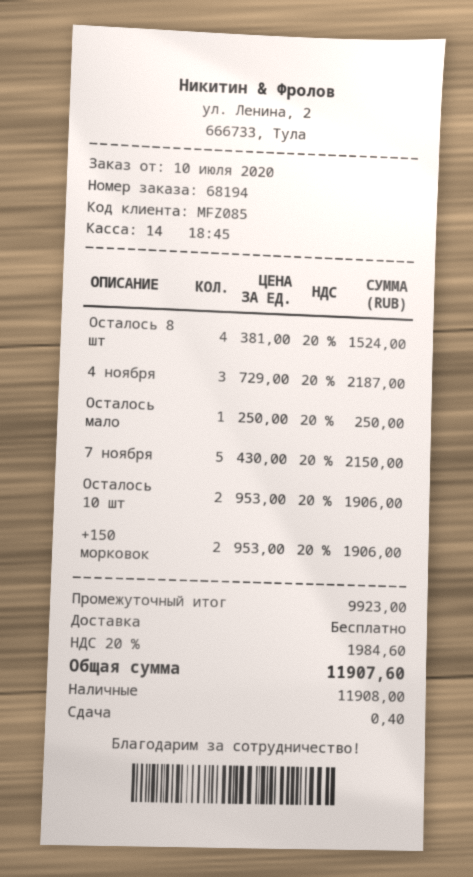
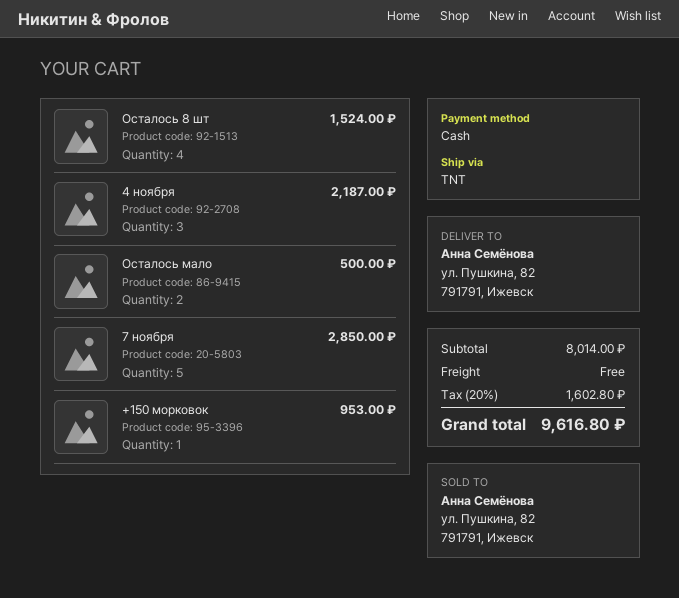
Осталось мало: 1 for 250.00 -> 2 for 500.00
7 ноября: 5 for 2150.00 -> 5 for 2850.00
Осталось 10 шт: 2 for 1906.00 -> none
+150 морковок: 2 for 1906.00 -> 1 for 953.00
subtotal: 9923.00 -> 8014.00
tax: 20% = 1984.60 -> 20% = 1602.80
total: 11907.60 -> 9616.80

